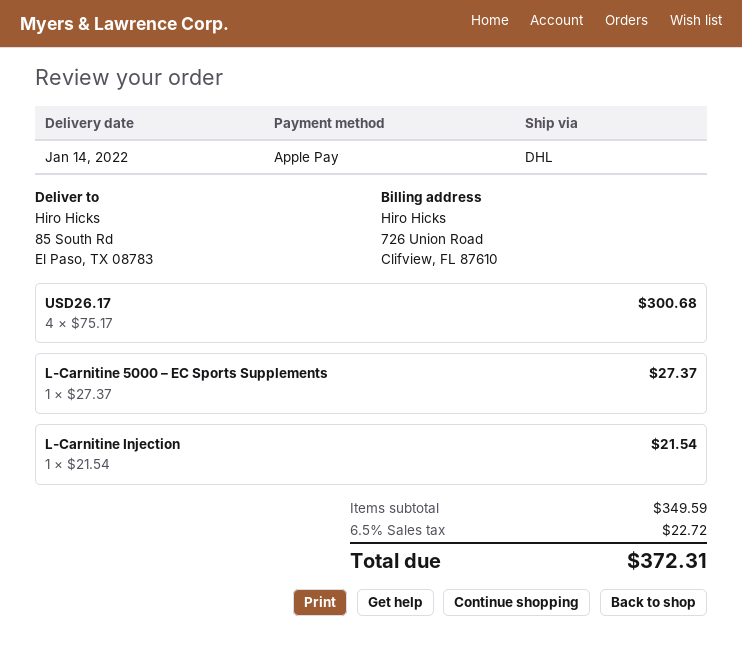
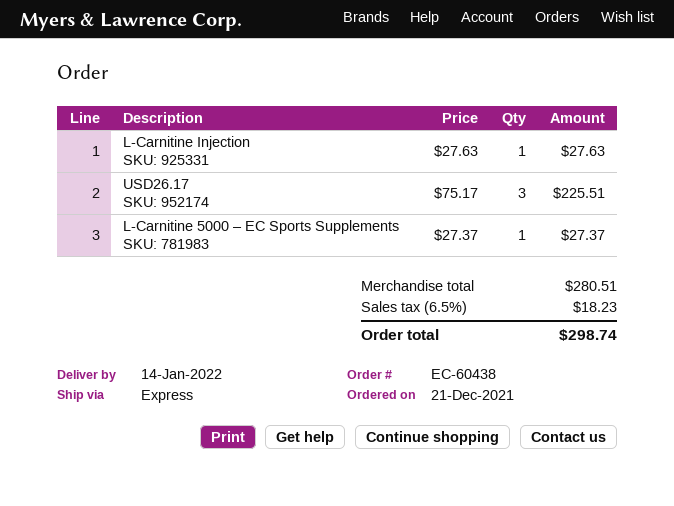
shipping method: DHL -> express
USD26.17: 4 x 75.17 = 300.68 -> 3 x 75.17 = 225.51
L-Carnitine Injection: 1 x 21.54 = 21.54 -> 1 x 27.63 = 27.63
subtotal: 349.59 -> 280.51
tax: 6.5% = 22.72 -> 6.5% = 18.23
total: 372.31 -> 298.74

